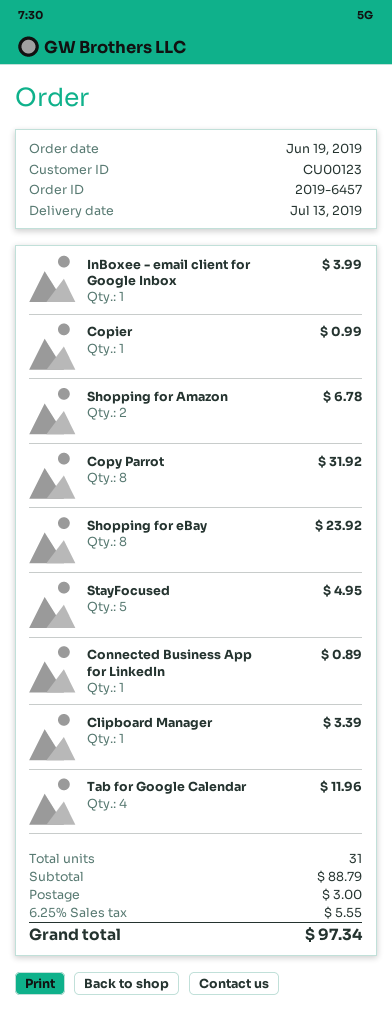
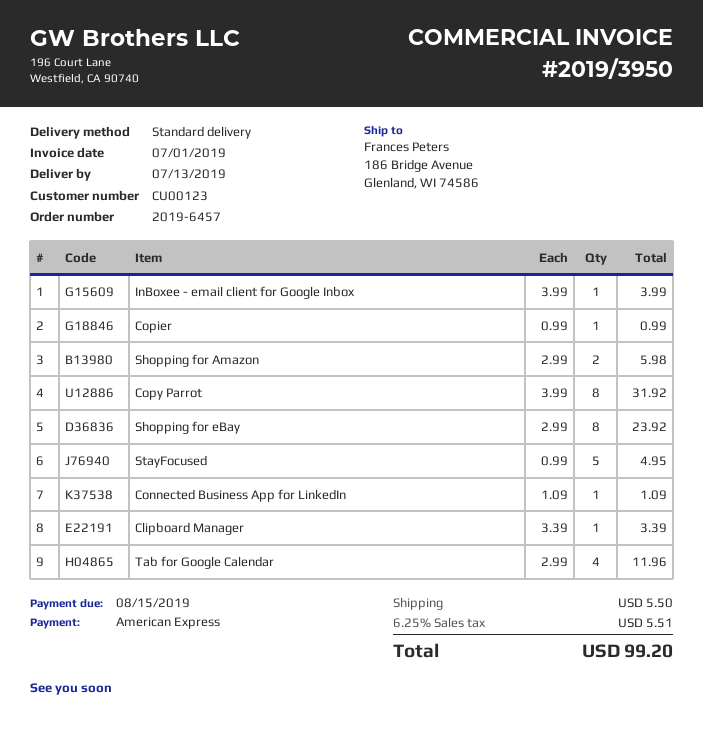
Shopping for Amazon: 2 for 6.78 -> 2 for 5.98
Connected Business App for LinkedIn: 1 for 0.89 -> 1 for 1.09
shipping: 3.00 -> 5.50
tax: 6.25% = 5.55 -> 6.25% = 5.51
total: 97.34 -> 99.20

